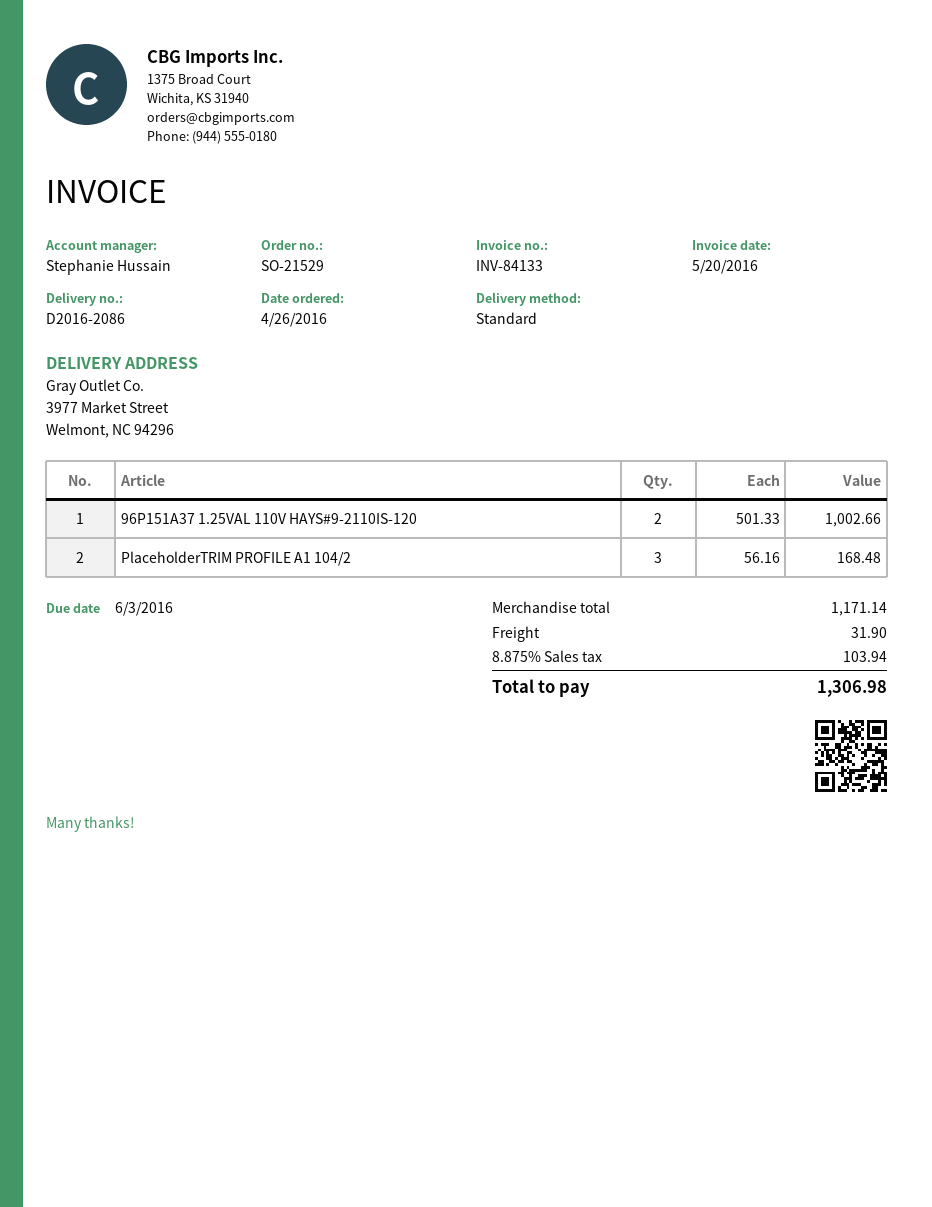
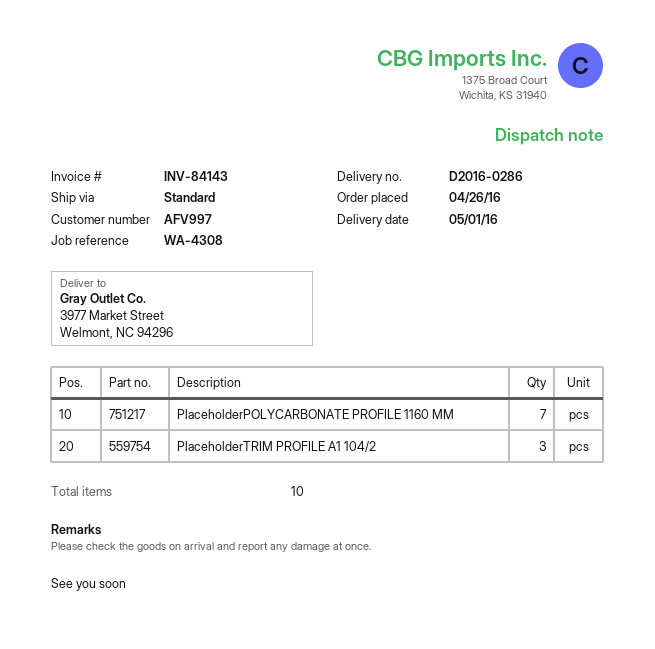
delivery note number: D2016-2086 -> D2016-0286
invoice number: INV-84133 -> INV-84143
96P151A37 1.25VAL 110V HAYS#9-2110IS-120: 2 -> none
PlaceholderPOLYCARBONATE PROFILE 1160 MM: none -> 7

